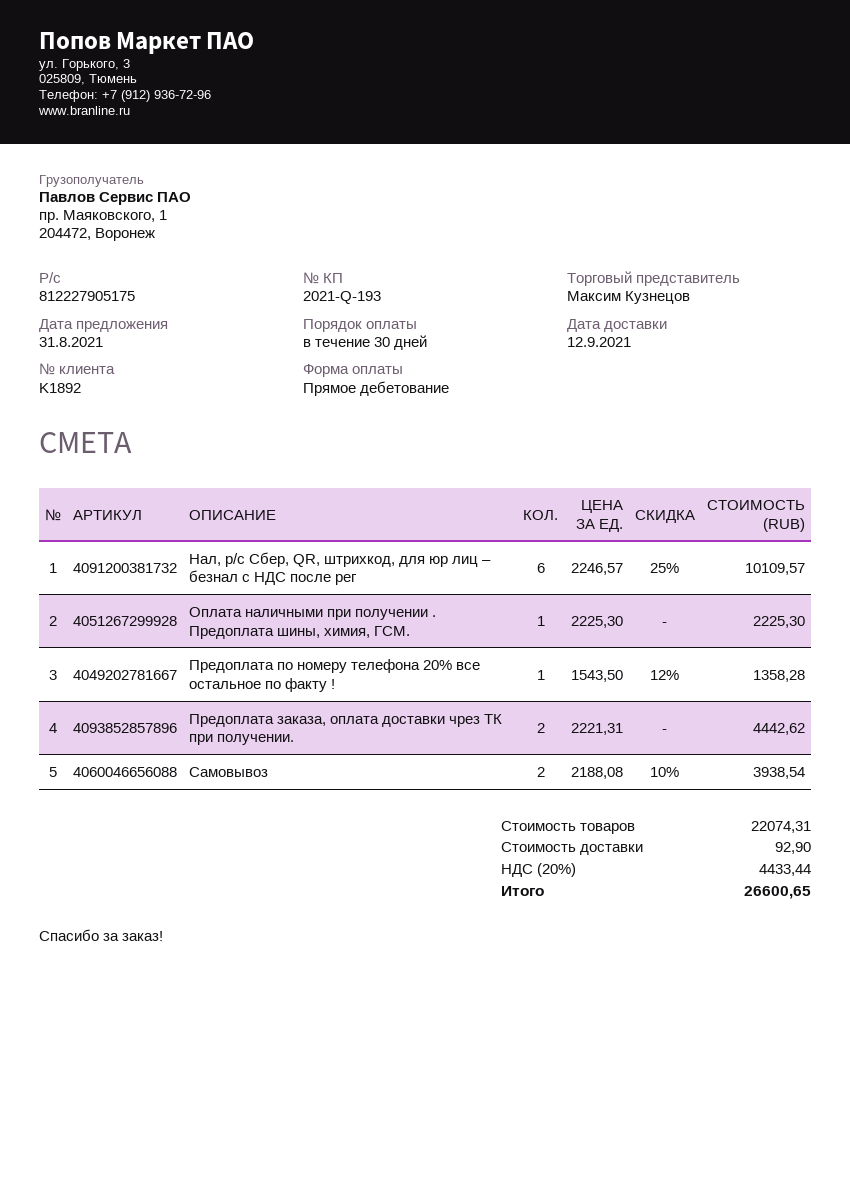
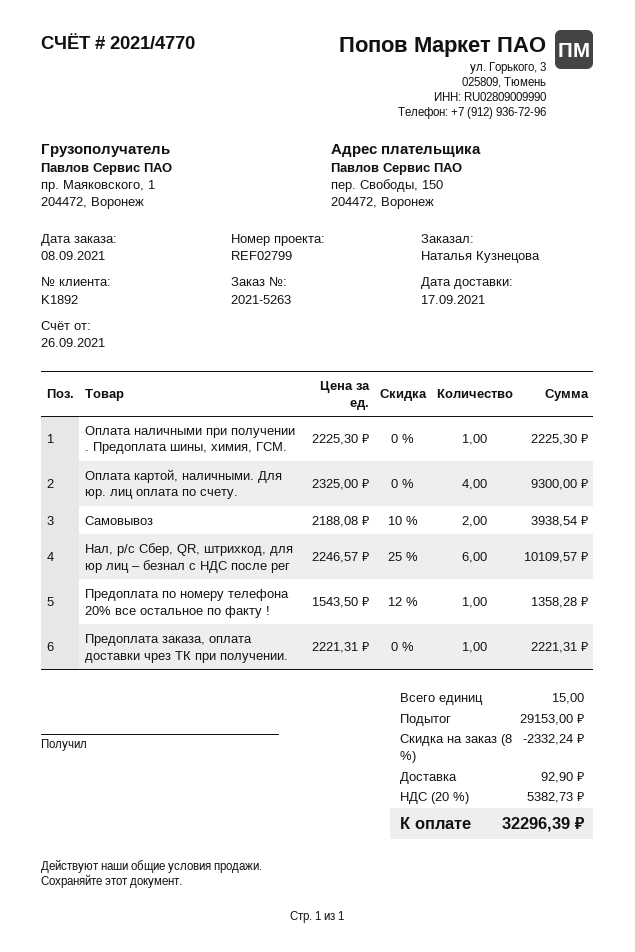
delivery date: 2021-09-12 -> 2021-09-17
Предоплата заказа, оплата доставки чрез ТК при получении.: 2 x 2221.31 = 4442.62 -> 1 x 2221.31 = 2221.31
Оплата картой, наличными. Для юр. лиц оплата по счету.: none -> 4 x 2325.00 = 9300.00
subtotal: 22074.31 -> 29153.00
discount: none -> 8% = 2332.24
tax: 20% = 4433.44 -> 20% = 5382.73
total: 26600.65 -> 32296.39

